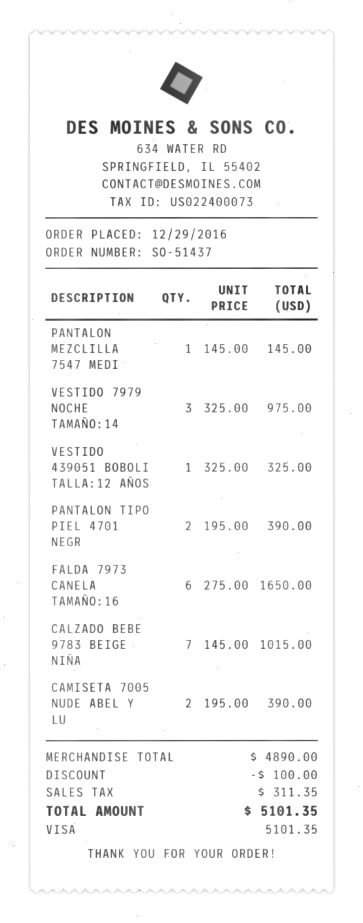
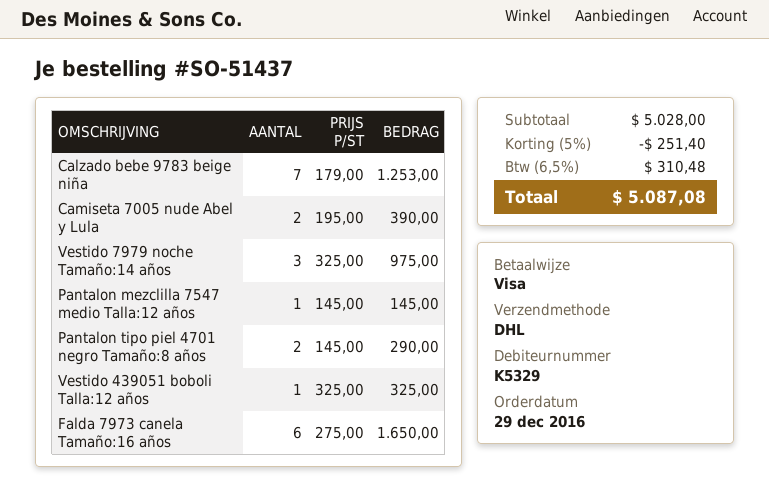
PANTALON TIPO PIEL 4701 NEGR: 2 x 195.00 = 390.00 -> 2 x 145.00 = 290.00
CALZADO BEBE 9783 BEIGE NIÑA: 7 x 145.00 = 1015.00 -> 7 x 179.00 = 1253.00
subtotal: 4890.00 -> 5028.00
discount: 100.00 -> 251.40
tax: 311.35 -> 310.48
total: 5101.35 -> 5087.08

